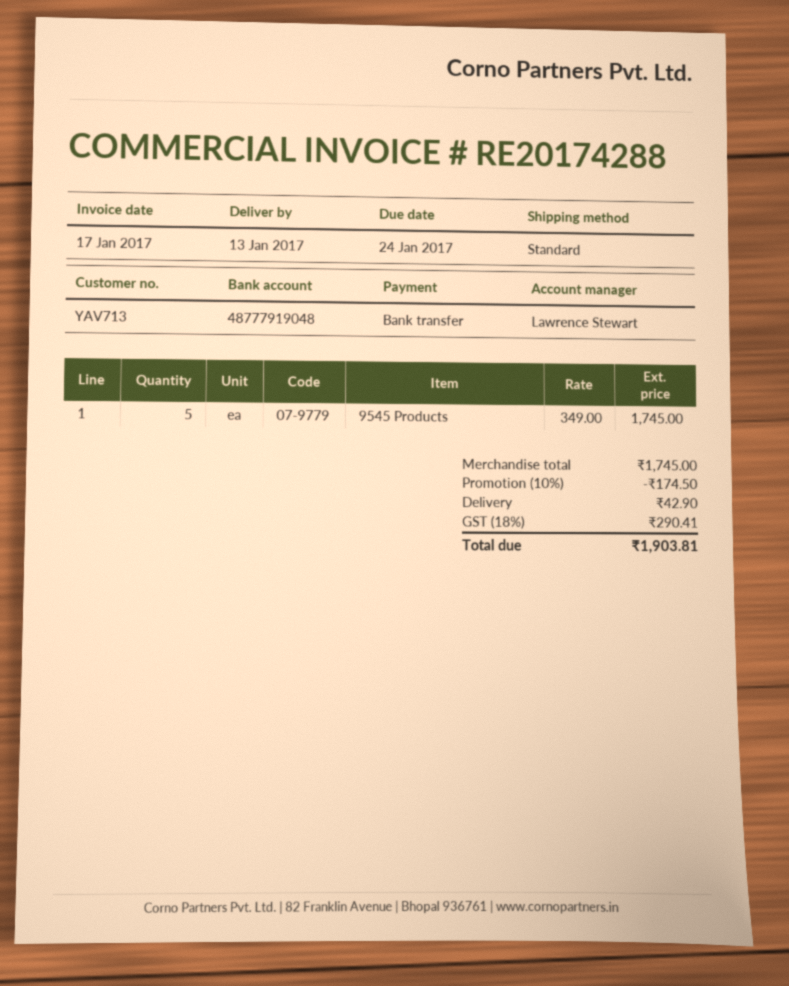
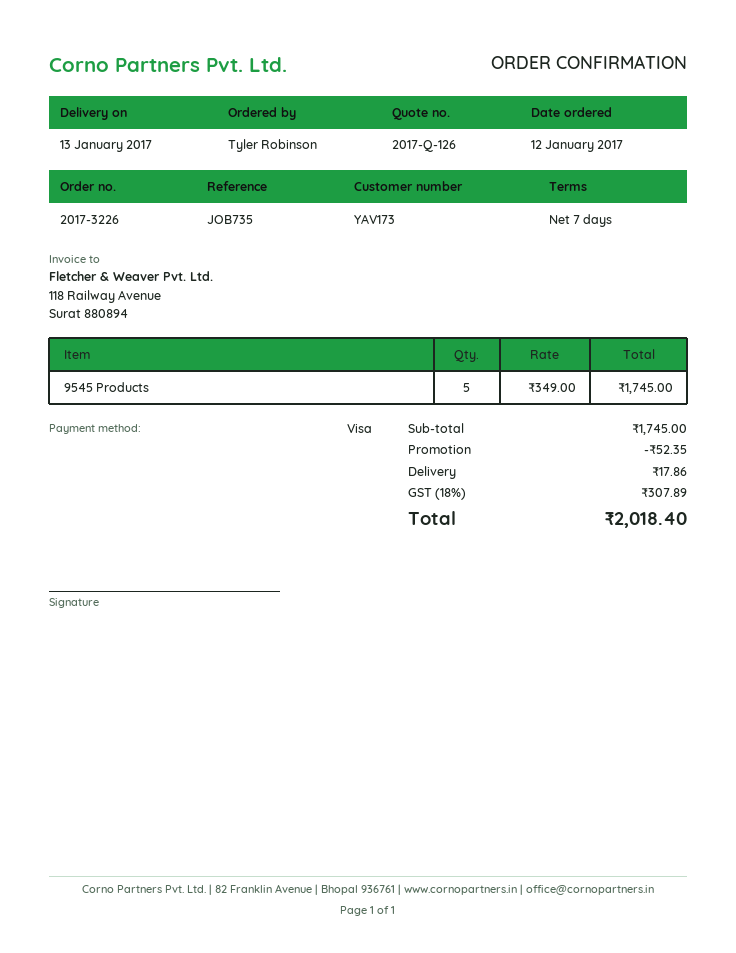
customer number: YAV713 -> YAV173
payment method: bank transfer -> Visa
discount: 174.50 -> 52.35
shipping: 42.90 -> 17.86
tax: 18% = 290.41 -> 18% = 307.89
total: 1903.81 -> 2018.40

